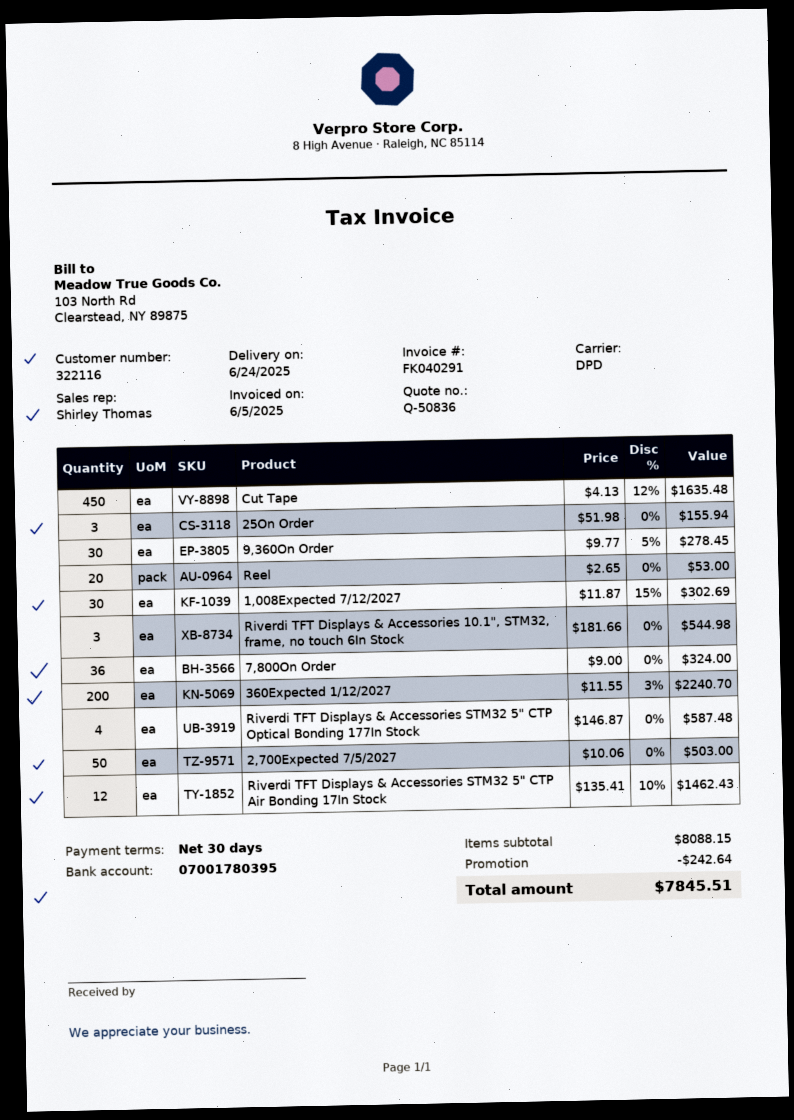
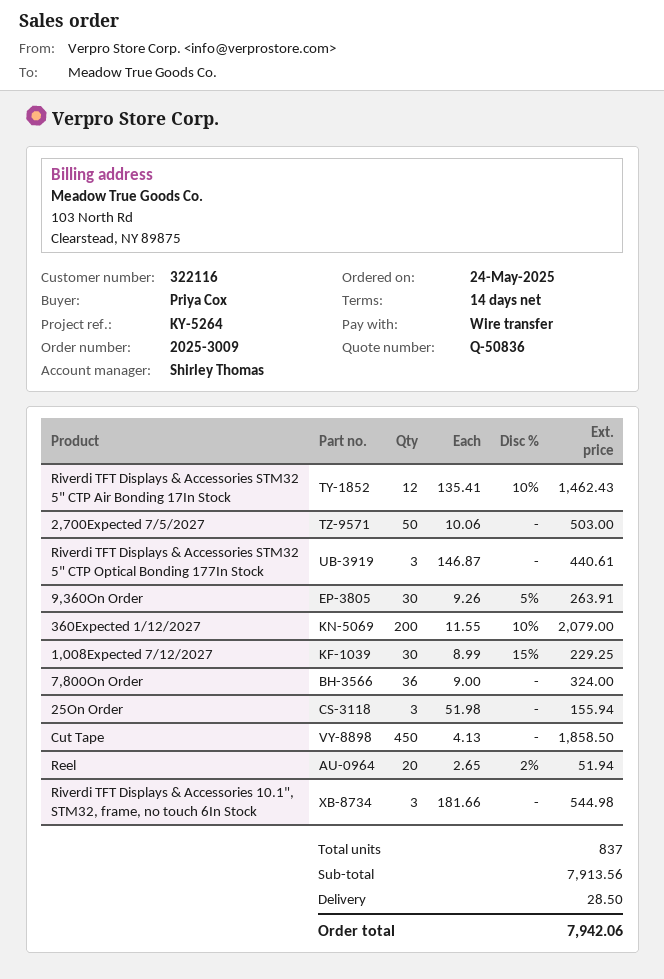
payment terms: 30 days -> 14 days
Cut Tape: 450 x 4.13 - 12% = 1635.48 -> 450 x 4.13 = 1858.50
9,360On Order: 30 x 9.77 - 5% = 278.45 -> 30 x 9.26 - 5% = 263.91
Reel: 20 x 2.65 = 53.00 -> 20 x 2.65 - 2% = 51.94
1,008Expected 7/12/2027: 30 x 11.87 - 15% = 302.69 -> 30 x 8.99 - 15% = 229.25
360Expected 1/12/2027: 200 x 11.55 - 3% = 2240.70 -> 200 x 11.55 - 10% = 2079.00
Riverdi TFT Displays & Accessories STM32 5" CTP Optical Bonding 177In Stock: 4 x 146.87 = 587.48 -> 3 x 146.87 = 440.61
subtotal: 8088.15 -> 7913.56
discount: 242.64 -> none
shipping: none -> 28.50
total: 7845.51 -> 7942.06

